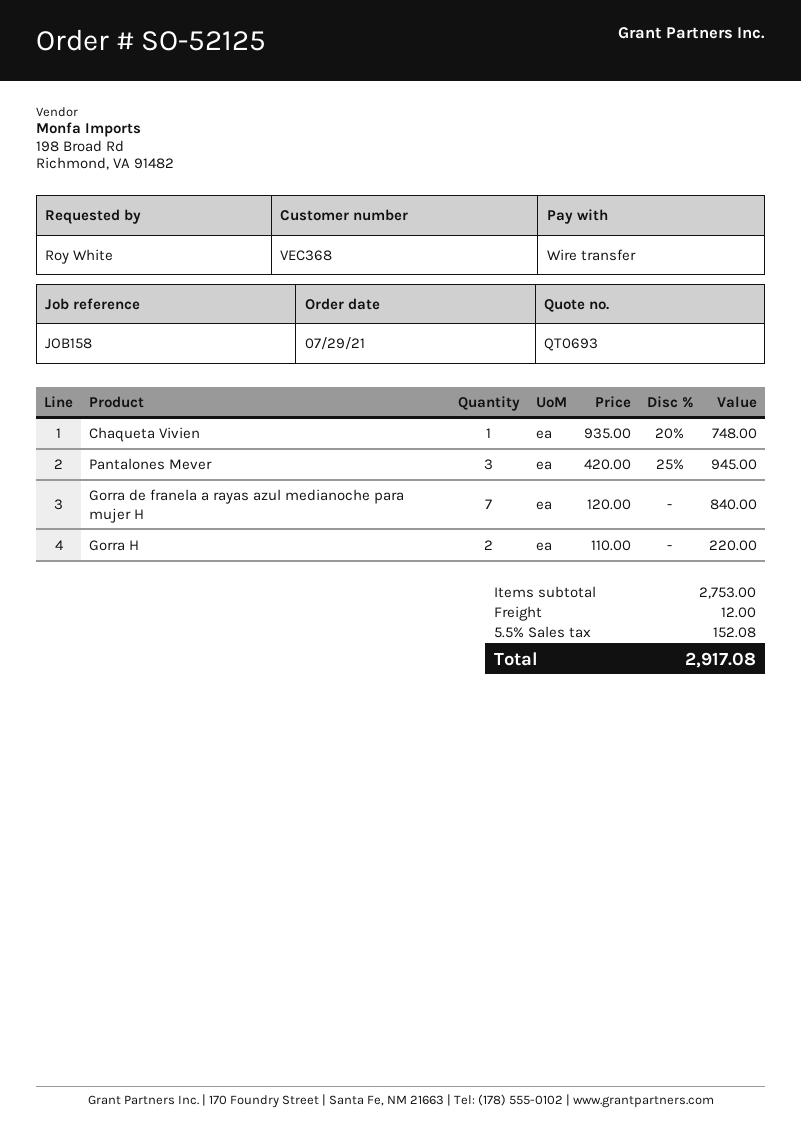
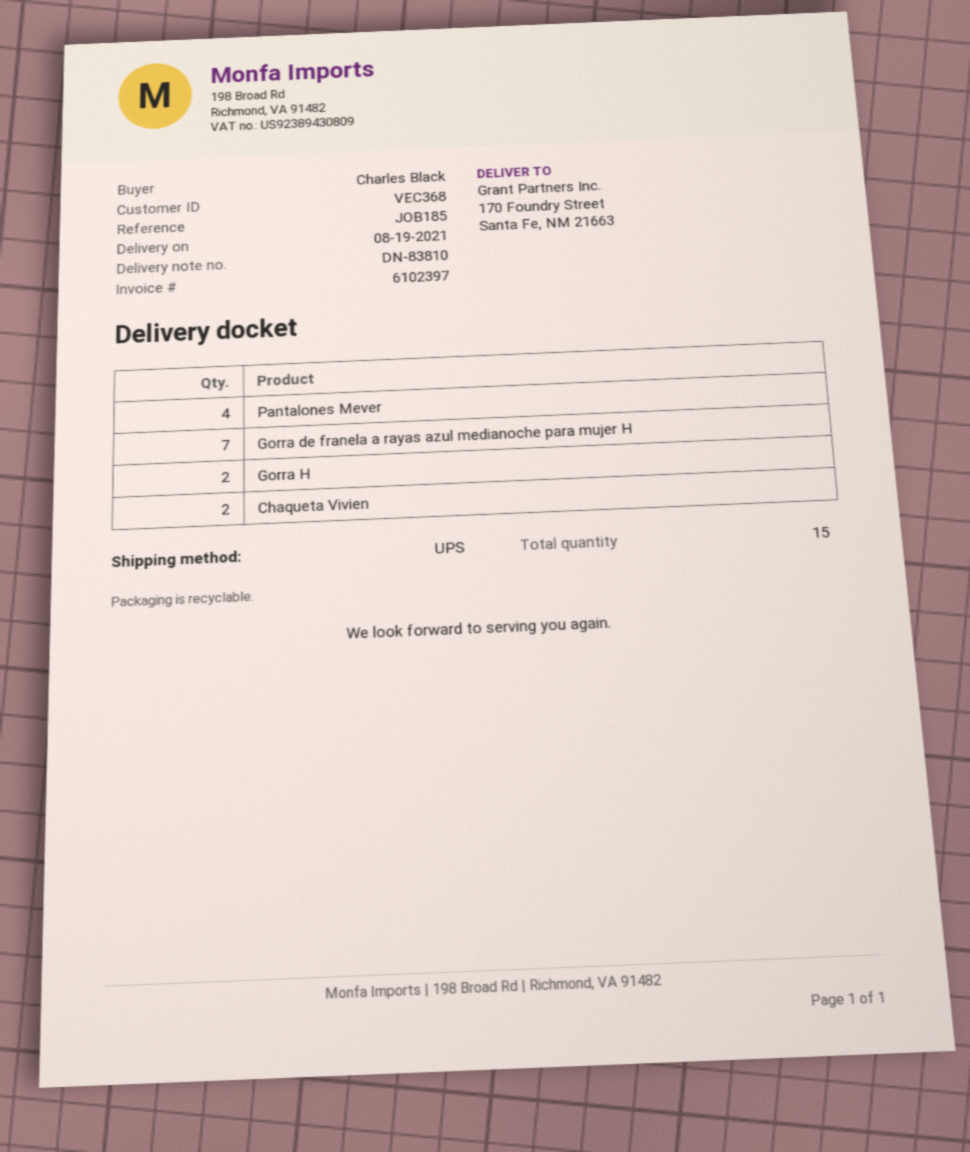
reference: JOB158 -> JOB185
ordered by: Roy White -> Charles Black
Chaqueta Vivien: 1 -> 2
Pantalones Mever: 3 -> 4

